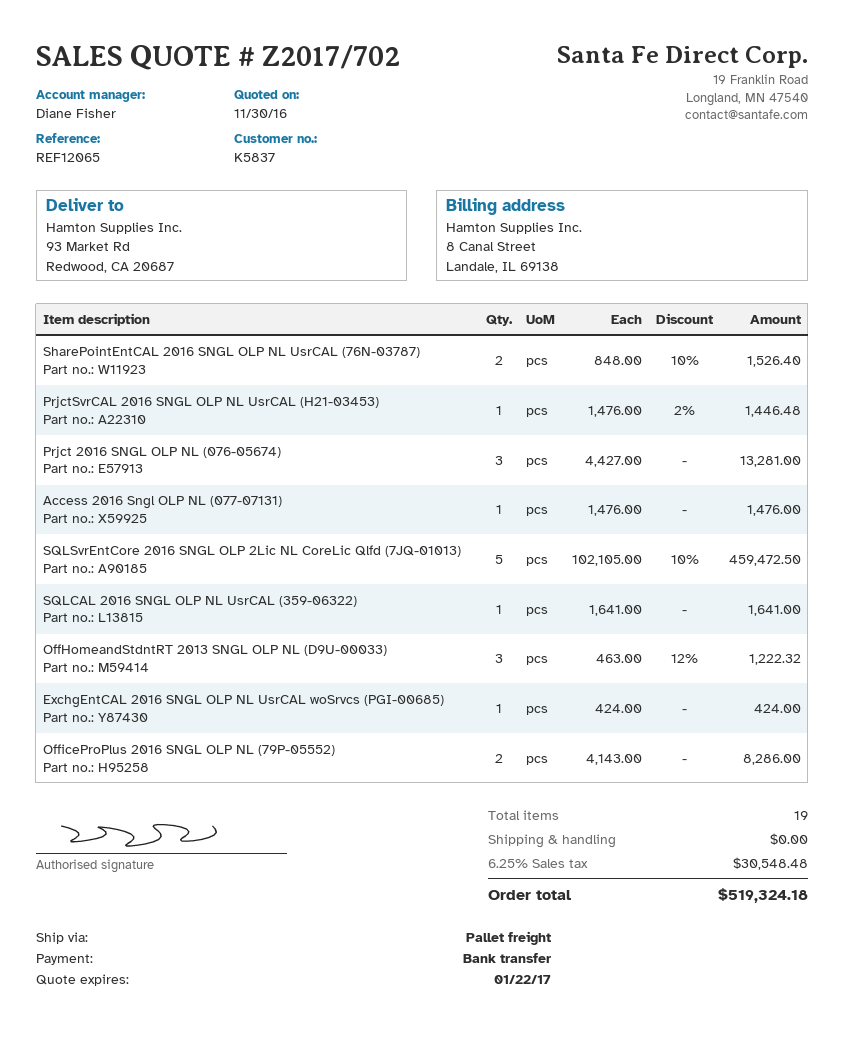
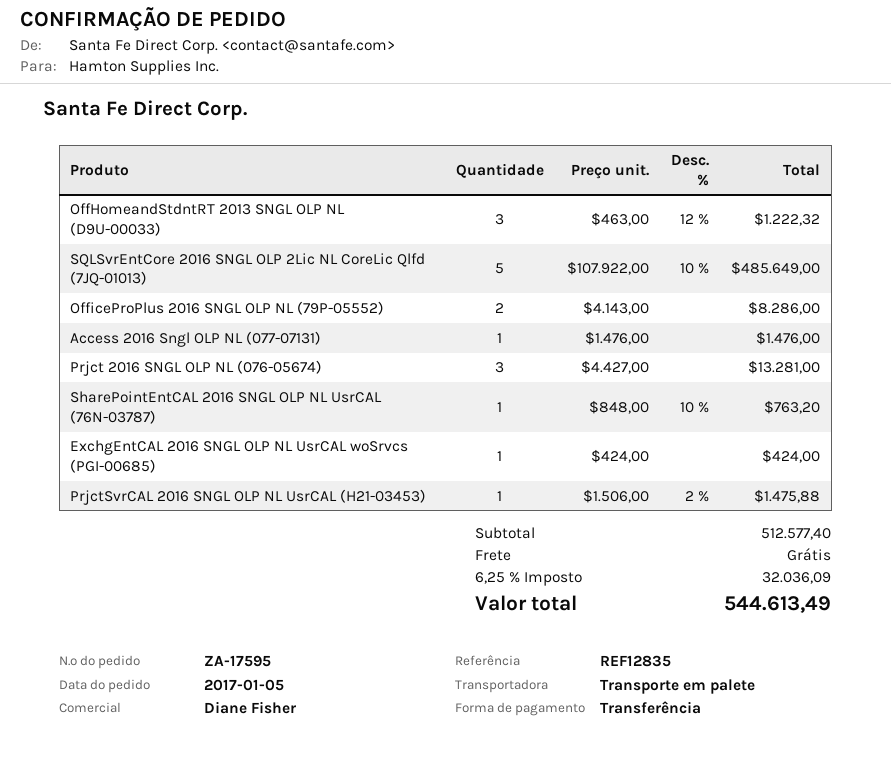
reference: REF12065 -> REF12835
SharePointEntCAL 2016 SNGL OLP NL UsrCAL (76N-03787): 2 x 848.00 - 10% = 1526.40 -> 1 x 848.00 - 10% = 763.20
PrjctSvrCAL 2016 SNGL OLP NL UsrCAL (H21-03453): 1 x 1476.00 - 2% = 1446.48 -> 1 x 1506.00 - 2% = 1475.88
SQLSvrEntCore 2016 SNGL OLP 2Lic NL CoreLic Qlfd (7JQ-01013): 5 x 102105.00 - 10% = 459472.50 -> 5 x 107922.00 - 10% = 485649.00
SQLCAL 2016 SNGL OLP NL UsrCAL (359-06322): 1 x 1641.00 = 1641.00 -> none
tax: 6.25% = 30548.48 -> 6.25% = 32036.09
total: 519324.18 -> 544613.49

